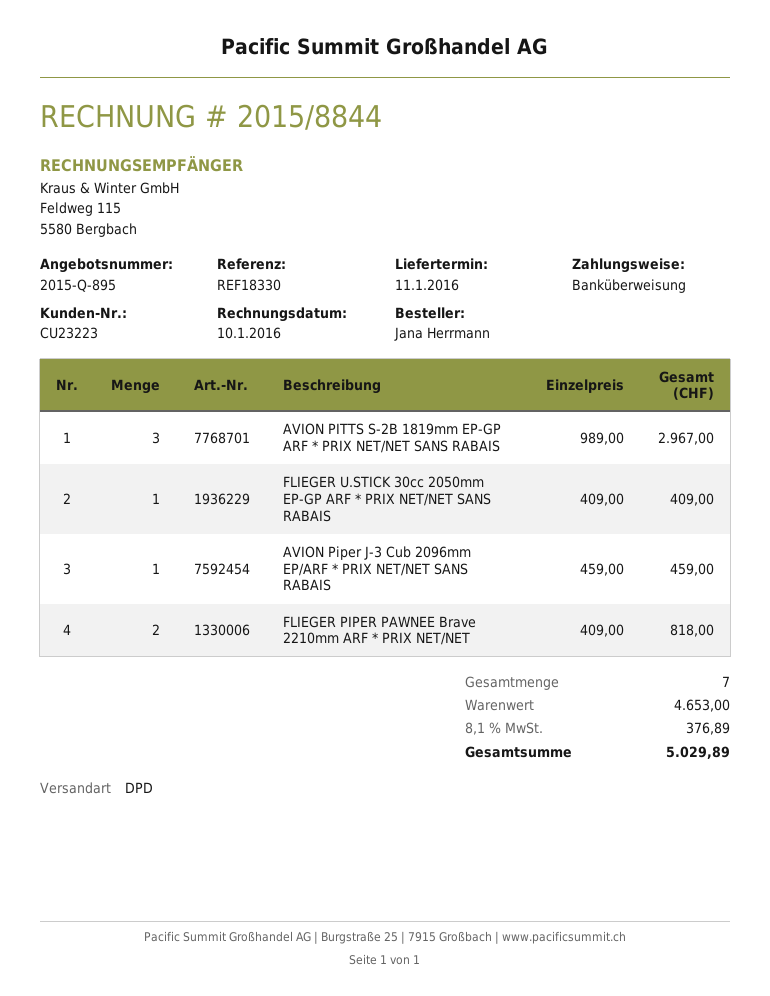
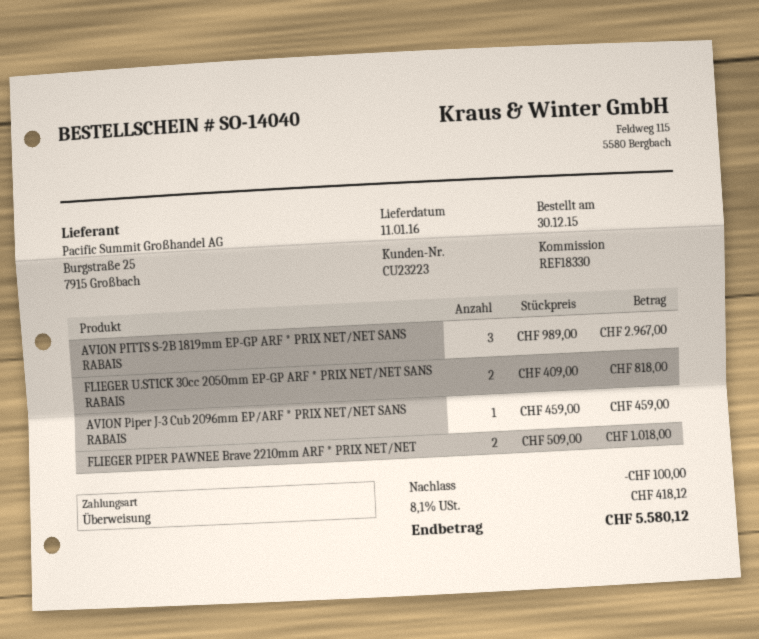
FLIEGER U.STICK 30cc 2050mm EP-GP ARF * PRIX NET/NET SANS RABAIS: 1 x 409.00 = 409.00 -> 2 x 409.00 = 818.00
FLIEGER PIPER PAWNEE Brave 2210mm ARF * PRIX NET/NET: 2 x 409.00 = 818.00 -> 2 x 509.00 = 1018.00
discount: none -> 100.00
tax: 8.1% = 376.89 -> 8.1% = 418.12
total: 5029.89 -> 5580.12

